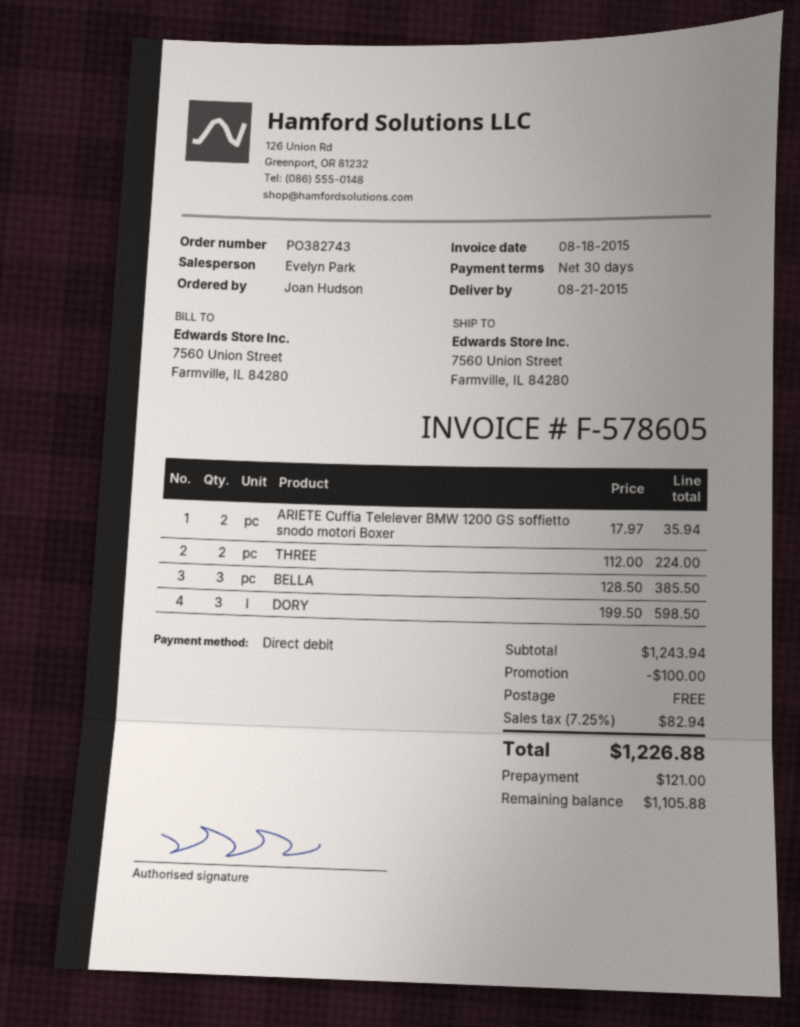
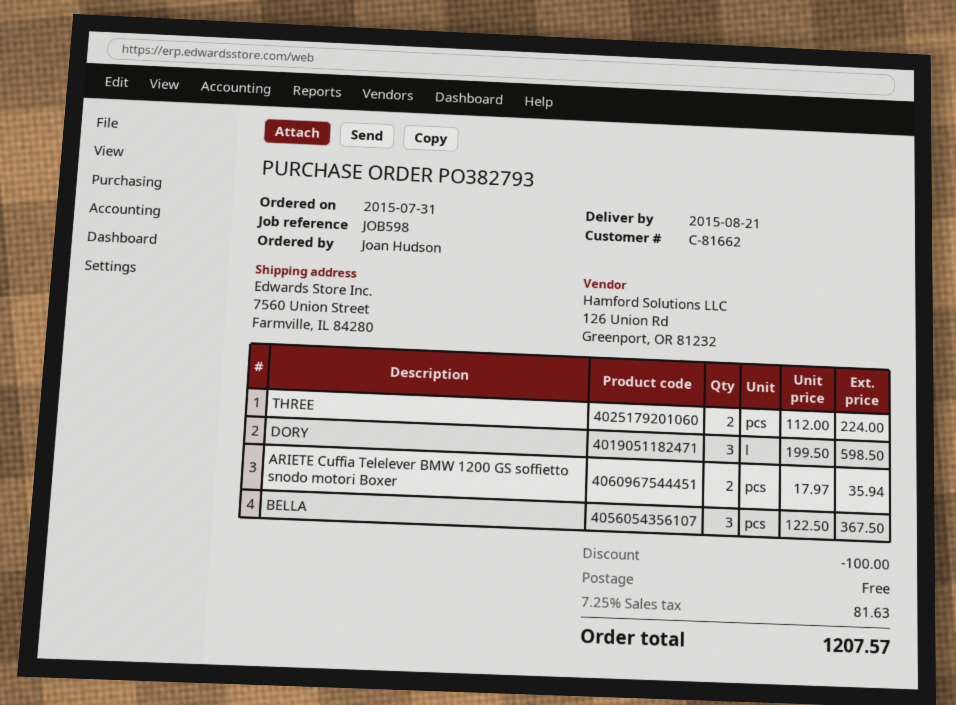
order number: PO382743 -> PO382793
BELLA: 3 x 128.50 = 385.50 -> 3 x 122.50 = 367.50
tax: 7.25% = 82.94 -> 7.25% = 81.63
total: 1226.88 -> 1207.57

